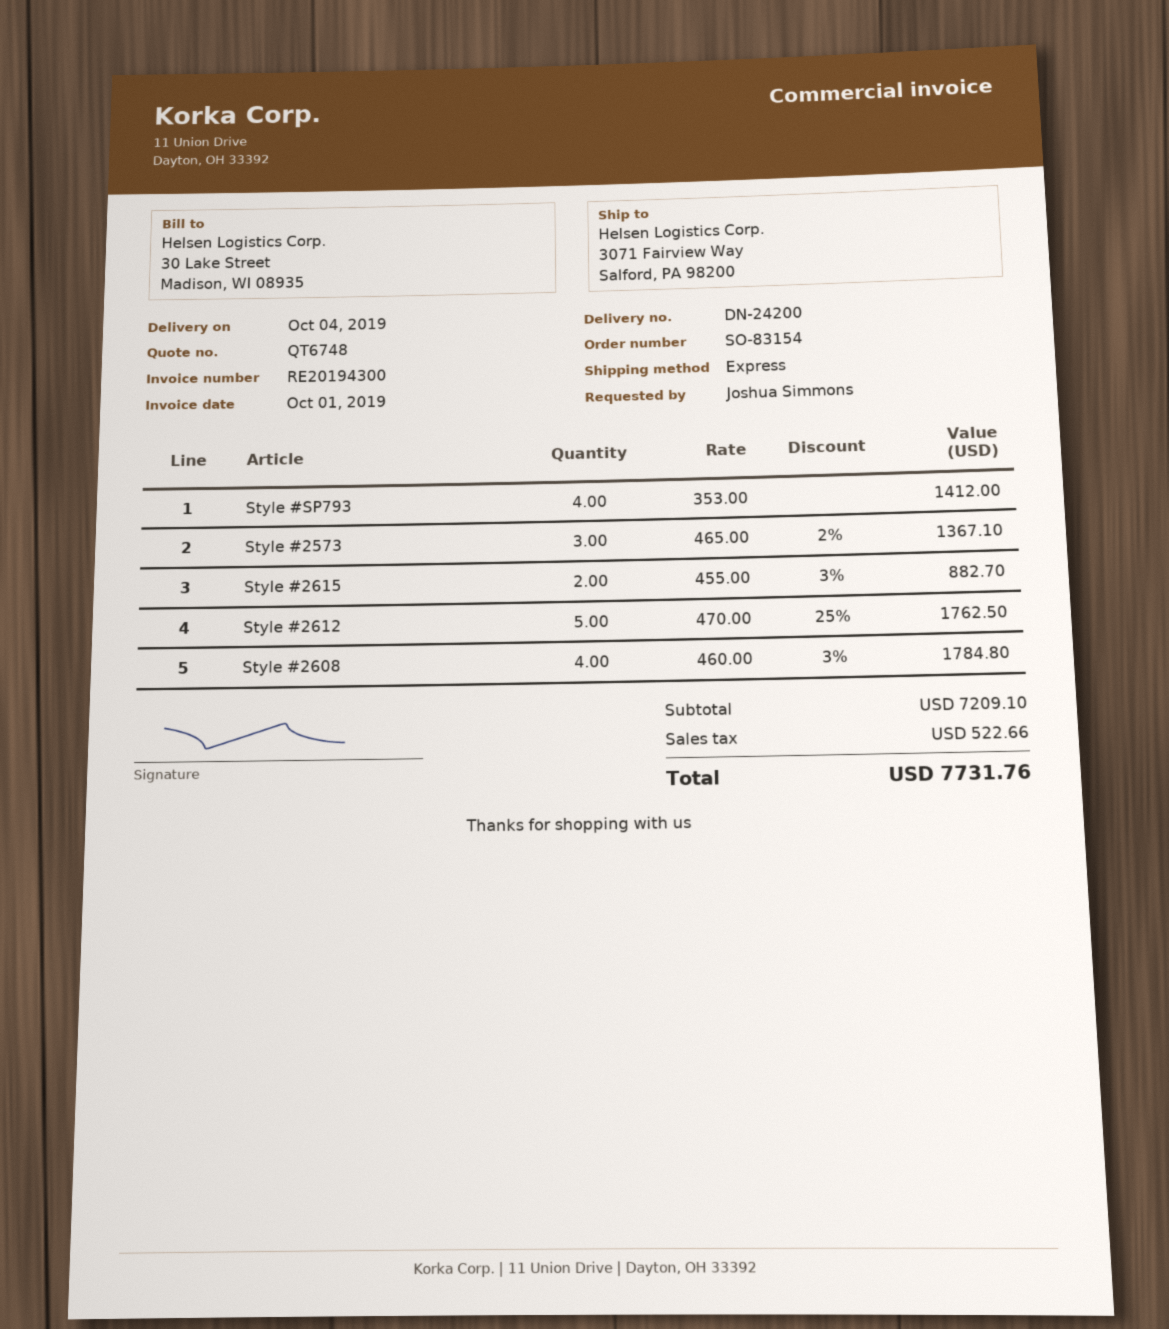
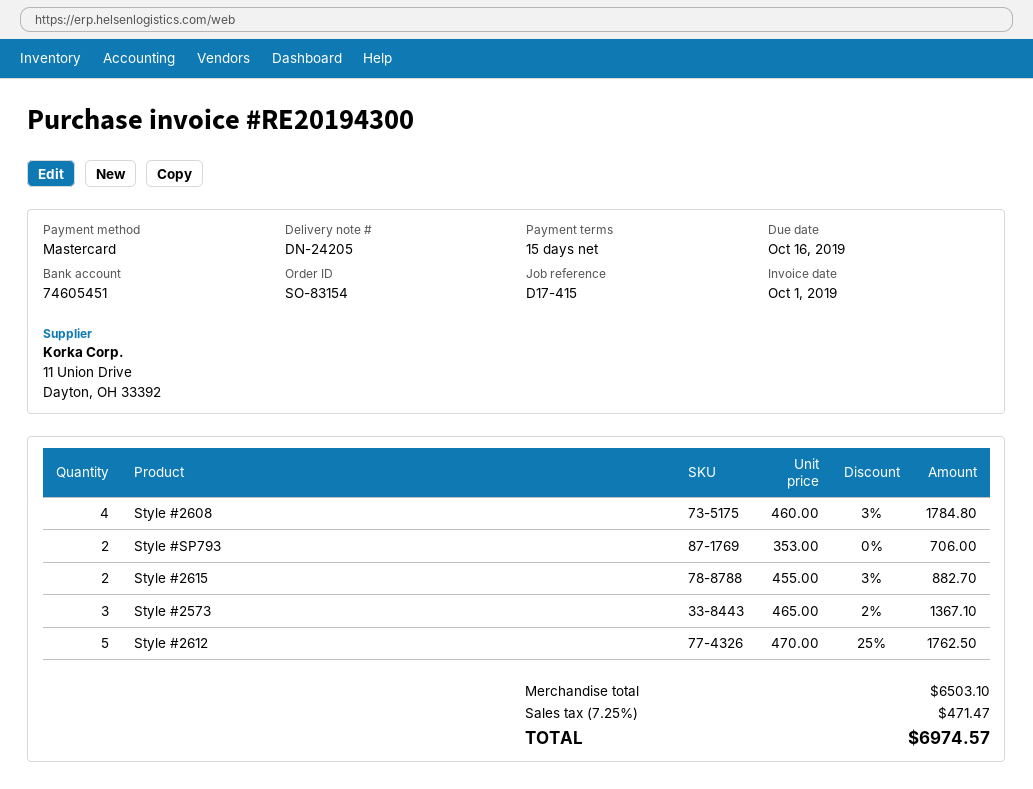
delivery note number: DN-24200 -> DN-24205
Style #SP793: 4 x 353.00 = 1412.00 -> 2 x 353.00 = 706.00
subtotal: 7209.10 -> 6503.10
tax: 522.66 -> 471.47
total: 7731.76 -> 6974.57

